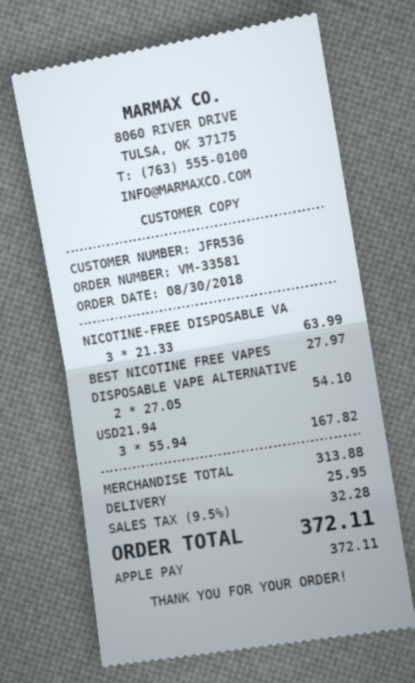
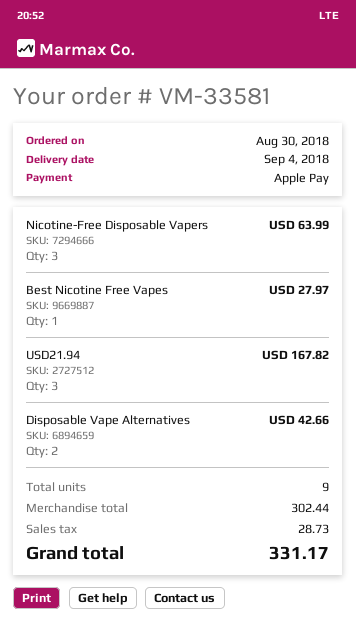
DISPOSABLE VAPE ALTERNATIVE: 2 for 54.10 -> 2 for 42.66
subtotal: 313.88 -> 302.44
shipping: 25.95 -> none
tax: 32.28 -> 28.73
total: 372.11 -> 331.17

